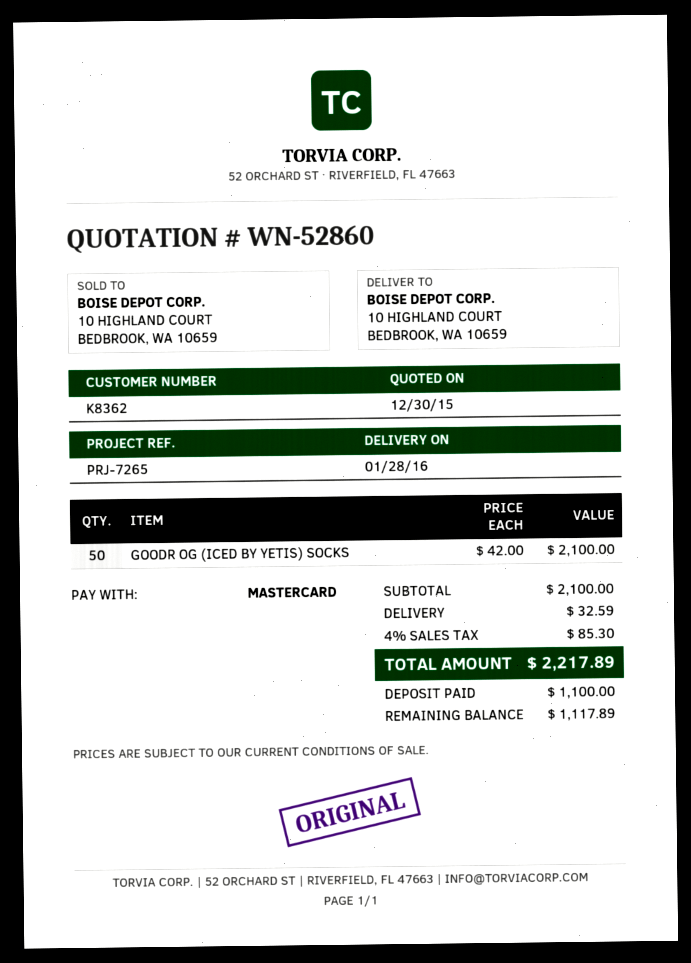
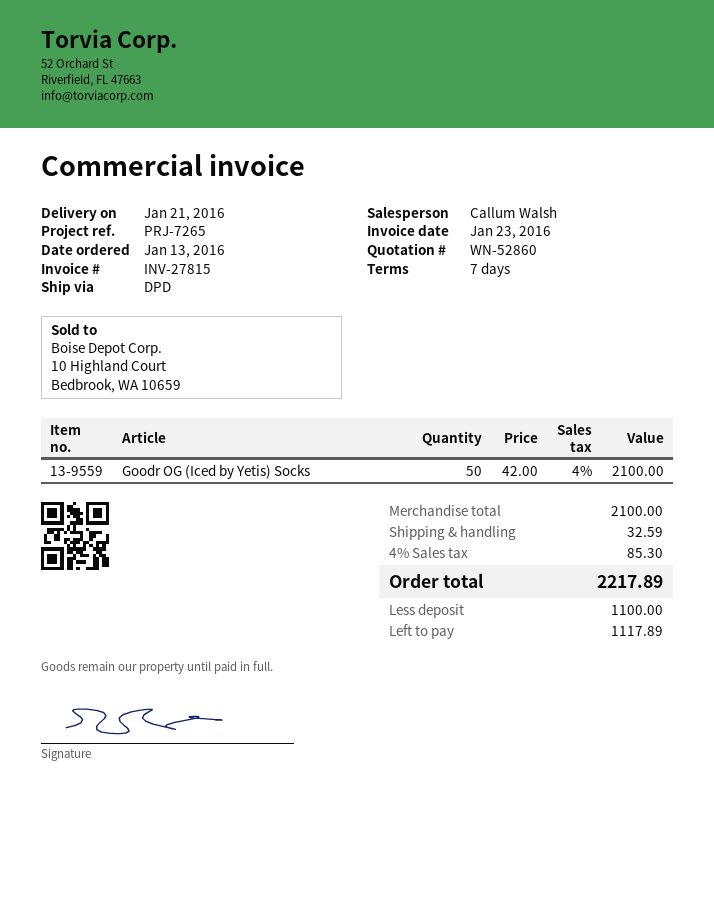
delivery date: 2016-01-28 -> 2016-01-21

